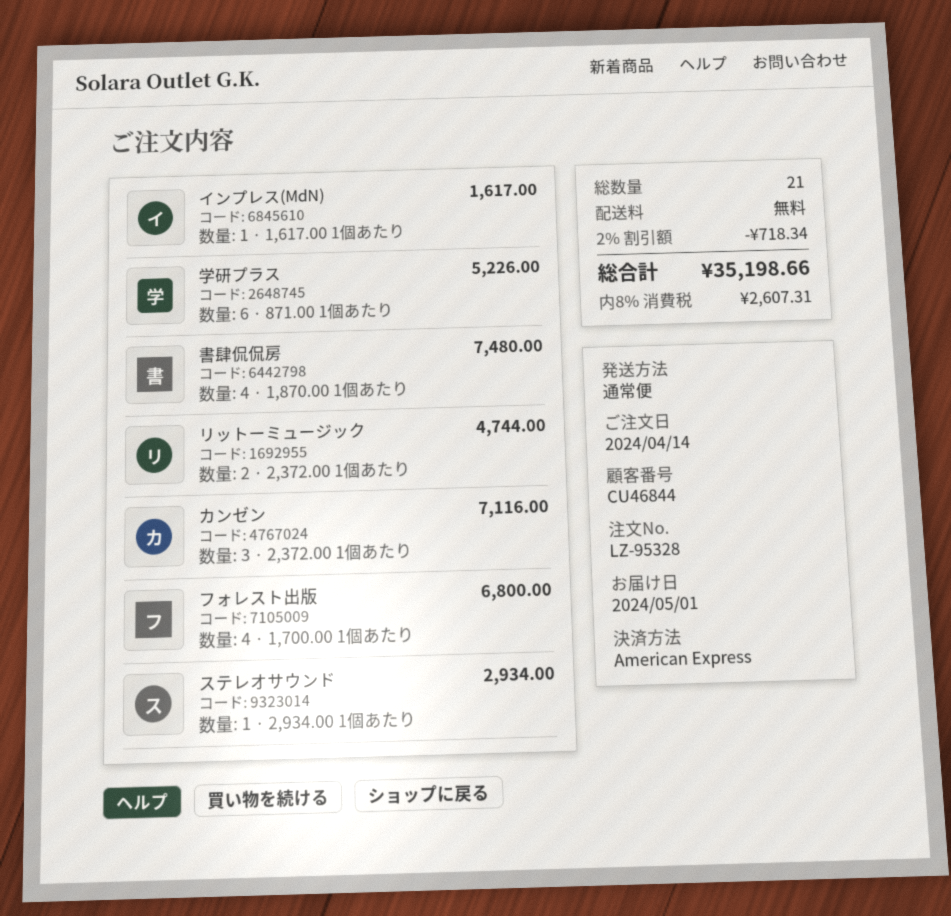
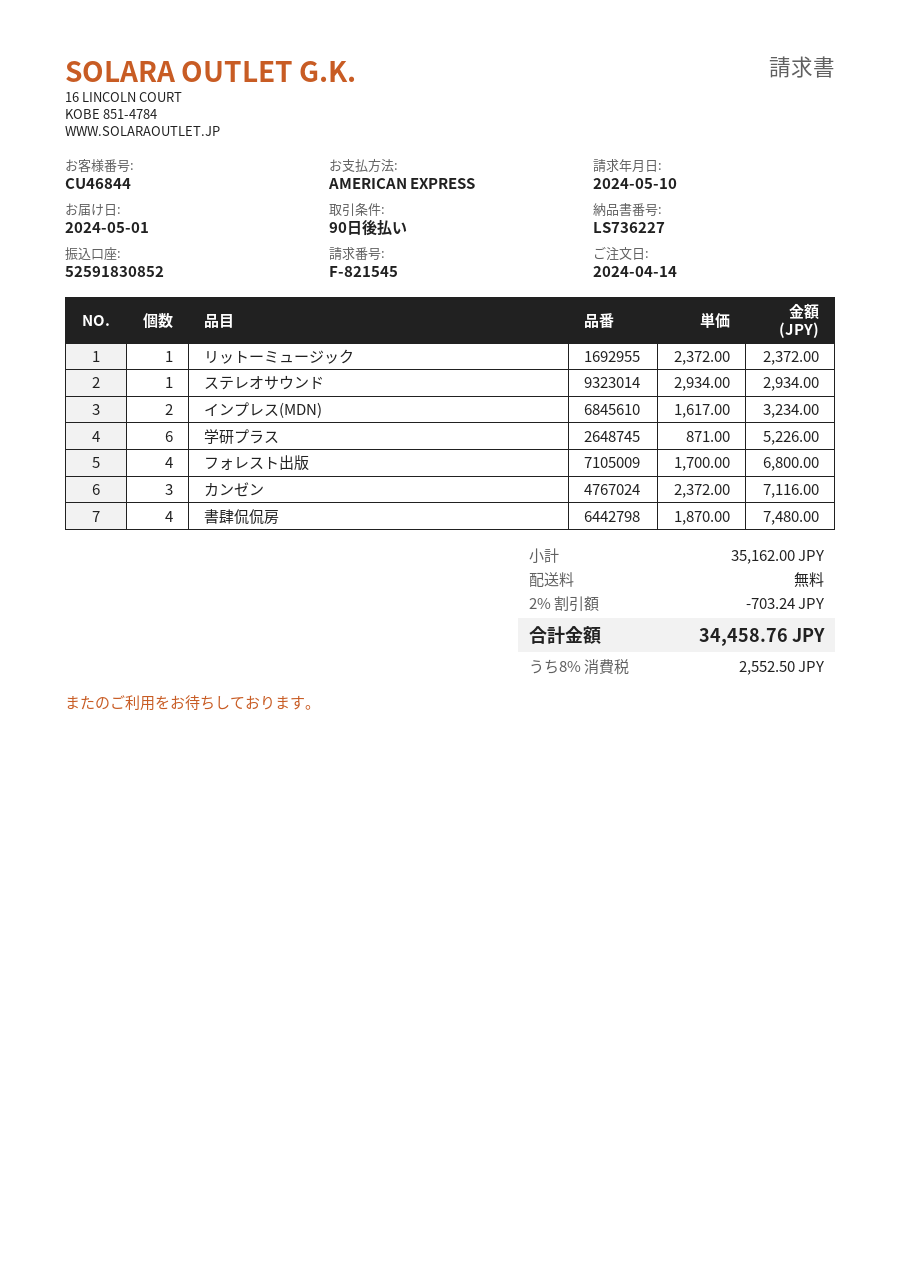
インプレス(MdN): 1 x 1617.00 = 1617.00 -> 2 x 1617.00 = 3234.00
リットーミュージック: 2 x 2372.00 = 4744.00 -> 1 x 2372.00 = 2372.00
discount: 2% = 718.34 -> 2% = 703.24
tax: 8% = 2607.31 -> 8% = 2552.50
total: 35198.66 -> 34458.76

